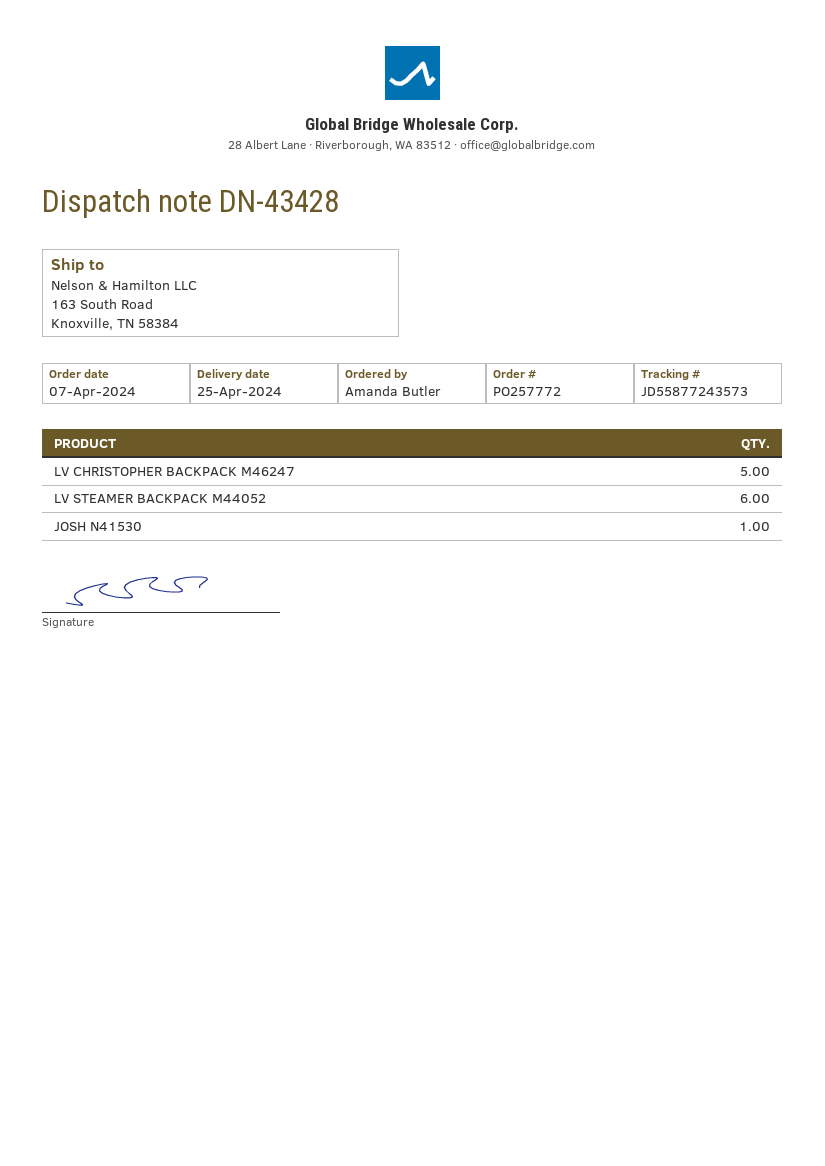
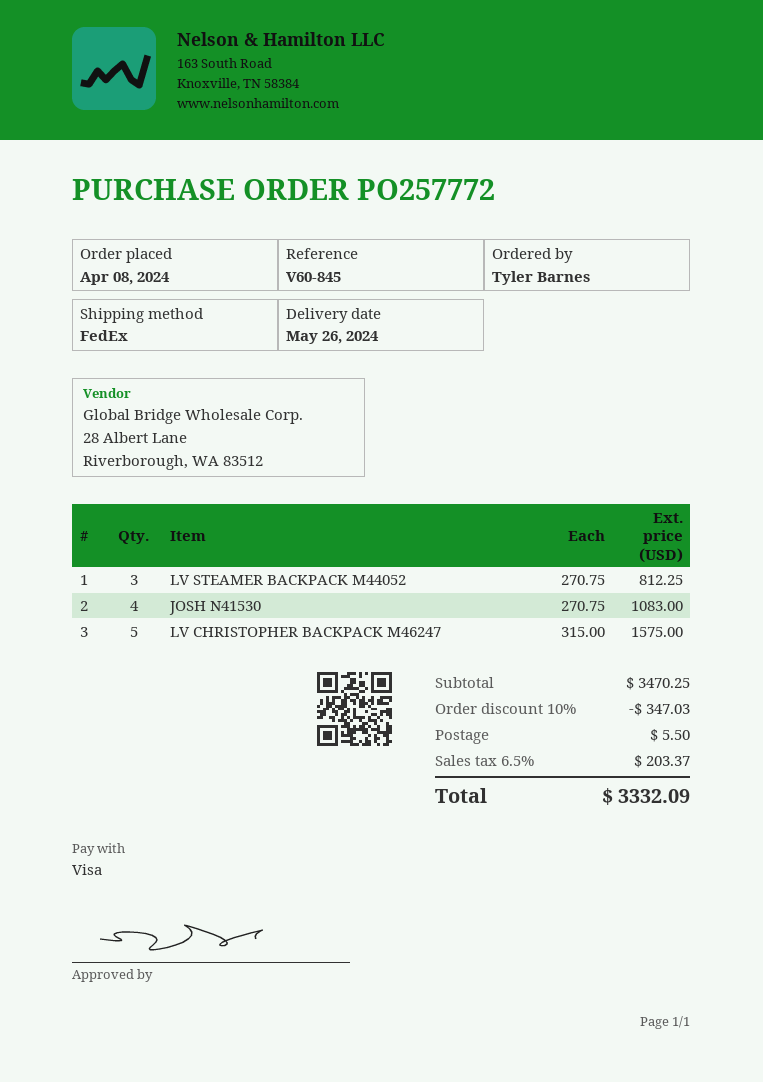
order date: 2024-04-07 -> 2024-04-08
delivery date: 2024-04-25 -> 2024-05-26
ordered by: Amanda Butler -> Tyler Barnes
LV STEAMER BACKPACK M44052: 6 -> 3
JOSH N41530: 1 -> 4

